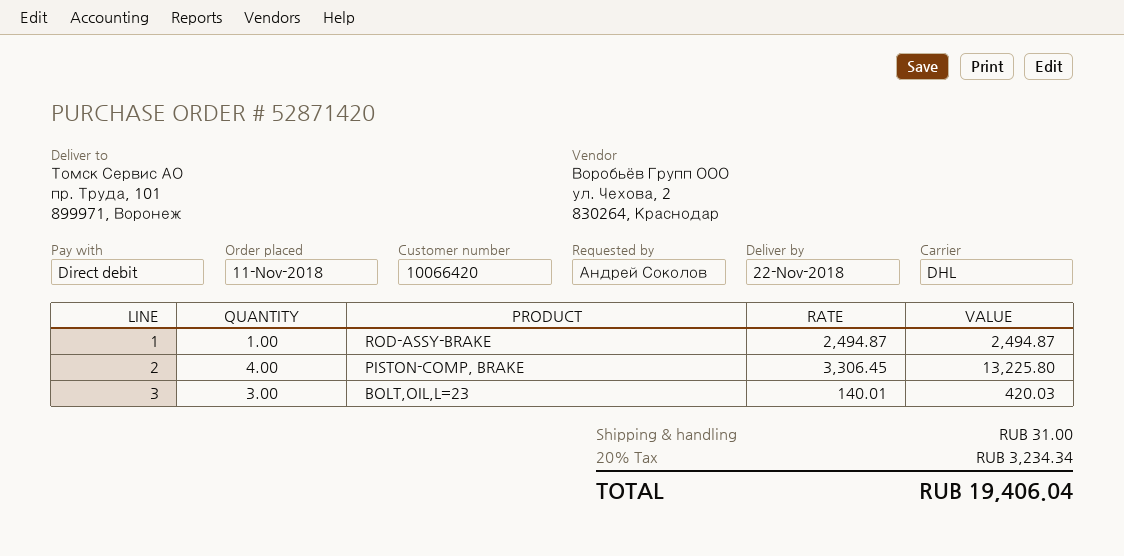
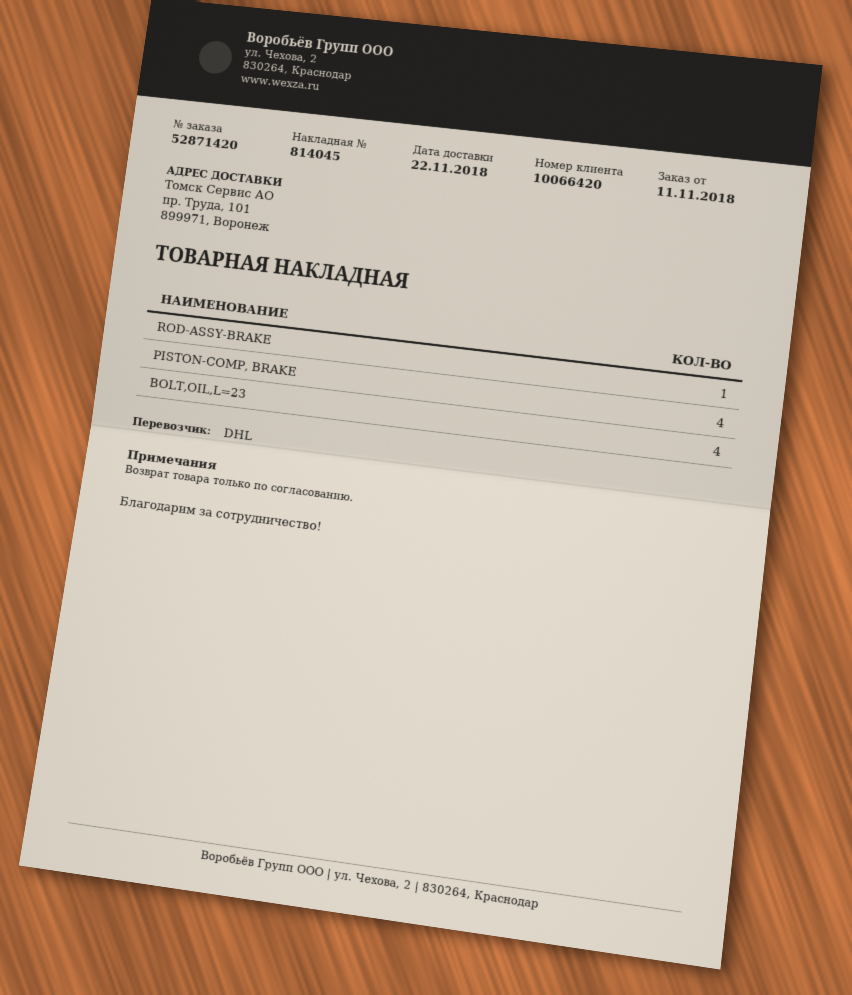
BOLT,OIL,L=23: 3 -> 4

